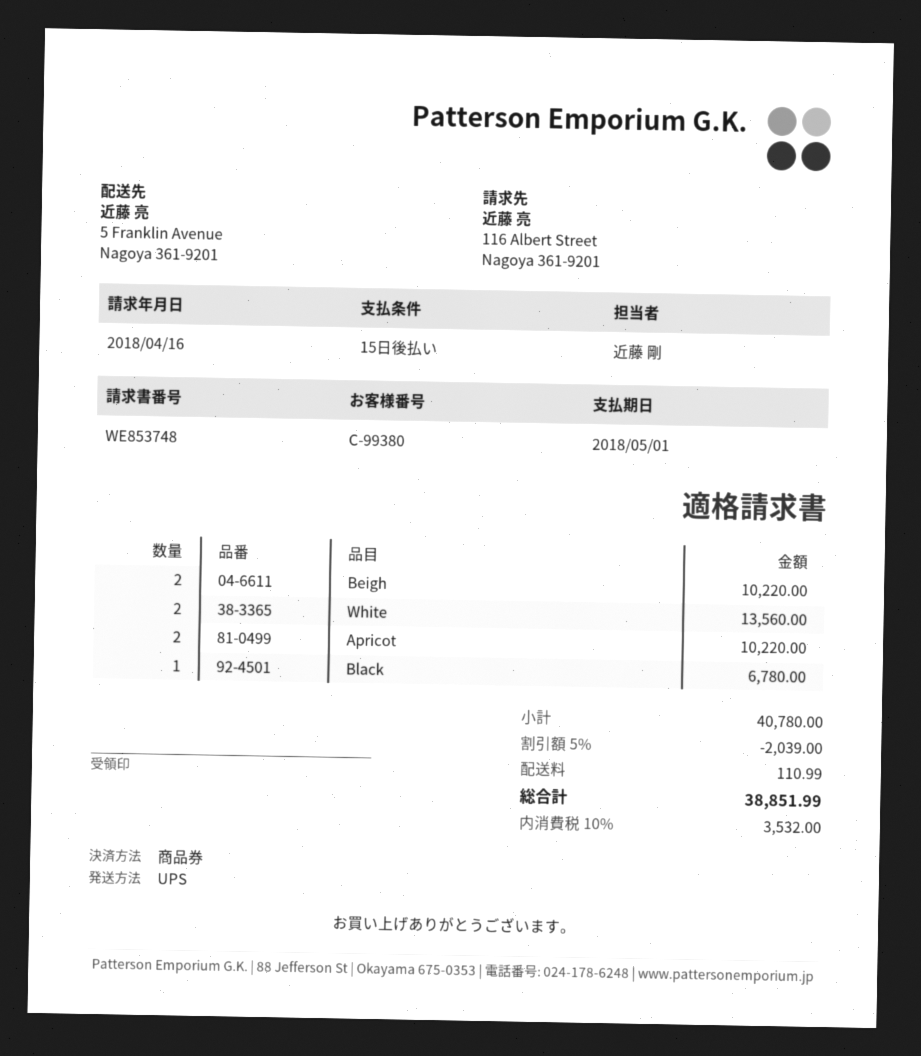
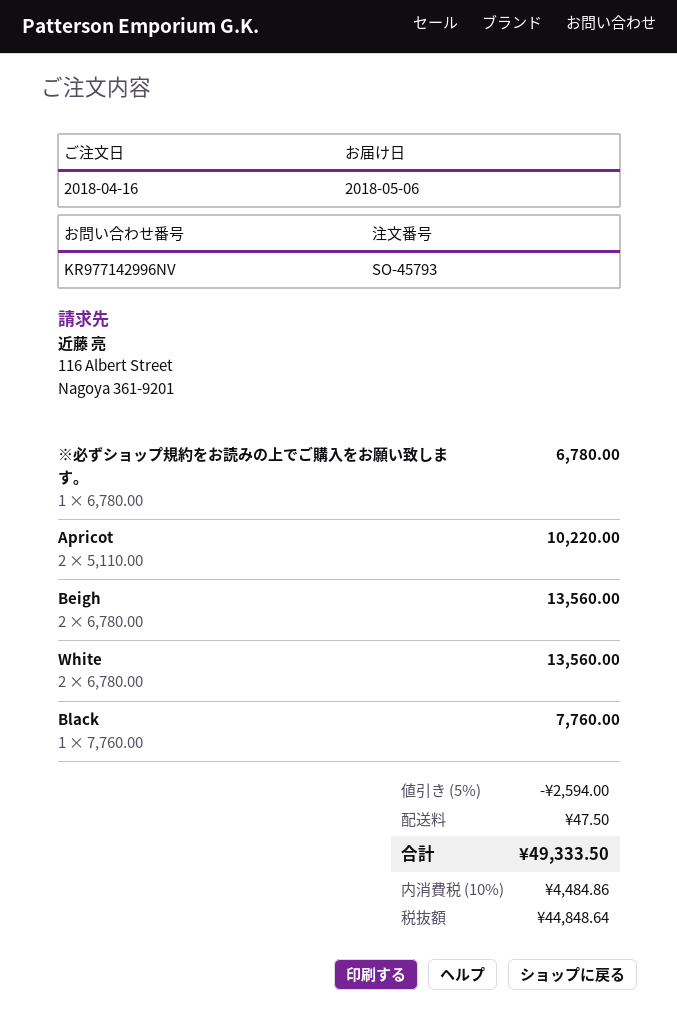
Beigh: 2 for 10220.00 -> 2 for 13560.00
Black: 1 for 6780.00 -> 1 for 7760.00
※必ずショップ規約をお読みの上でご購入をお願い致します。: none -> 1 for 6780.00
discount: 5% = 2039.00 -> 5% = 2594.00
shipping: 110.99 -> 47.50
tax: 10% = 3532.00 -> 10% = 4484.86
total: 38851.99 -> 49333.50

